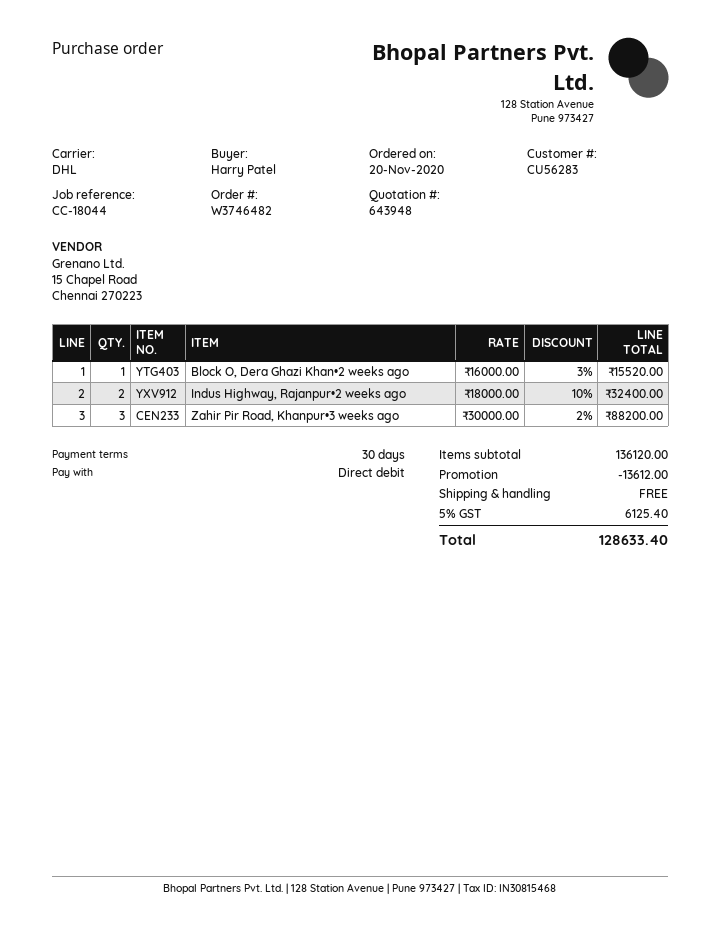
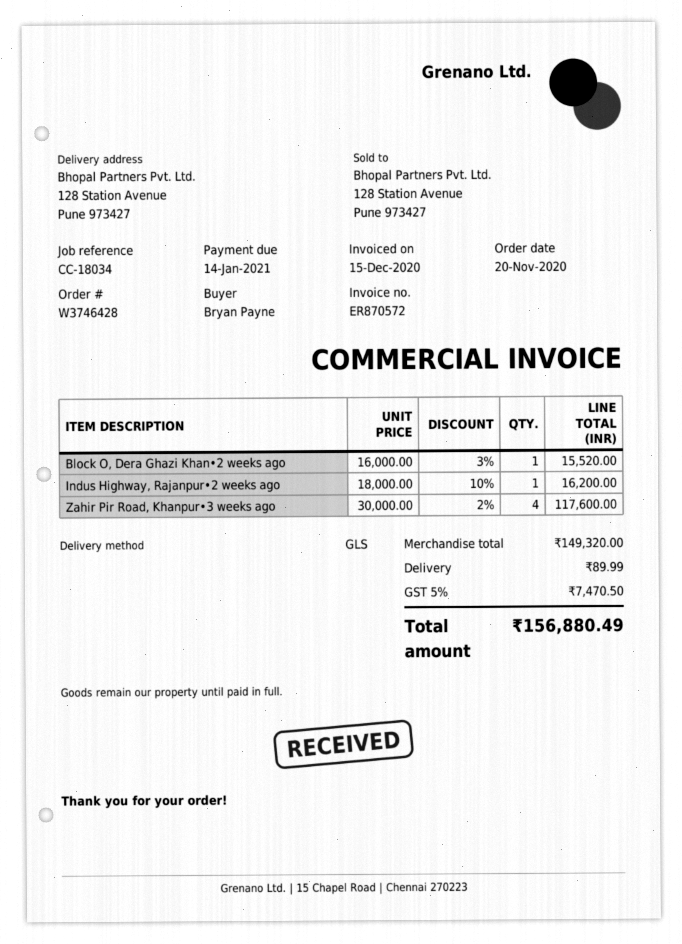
order number: W3746482 -> W3746428
reference: CC-18044 -> CC-18034
ordered by: Harry Patel -> Bryan Payne
shipping method: DHL -> GLS
Indus Highway, Rajanpur•2 weeks ago: 2 x 18000.00 - 10% = 32400.00 -> 1 x 18000.00 - 10% = 16200.00
Zahir Pir Road, Khanpur•3 weeks ago: 3 x 30000.00 - 2% = 88200.00 -> 4 x 30000.00 - 2% = 117600.00
subtotal: 136120.00 -> 149320.00
discount: 13612.00 -> none
shipping: 0.00 -> 89.99
tax: 5% = 6125.40 -> 5% = 7470.50
total: 128633.40 -> 156880.49

